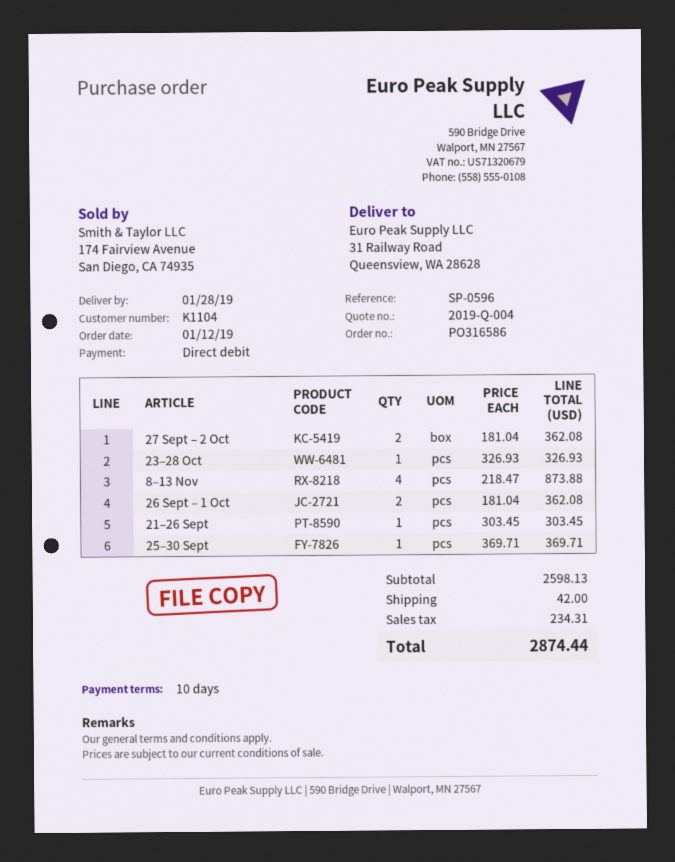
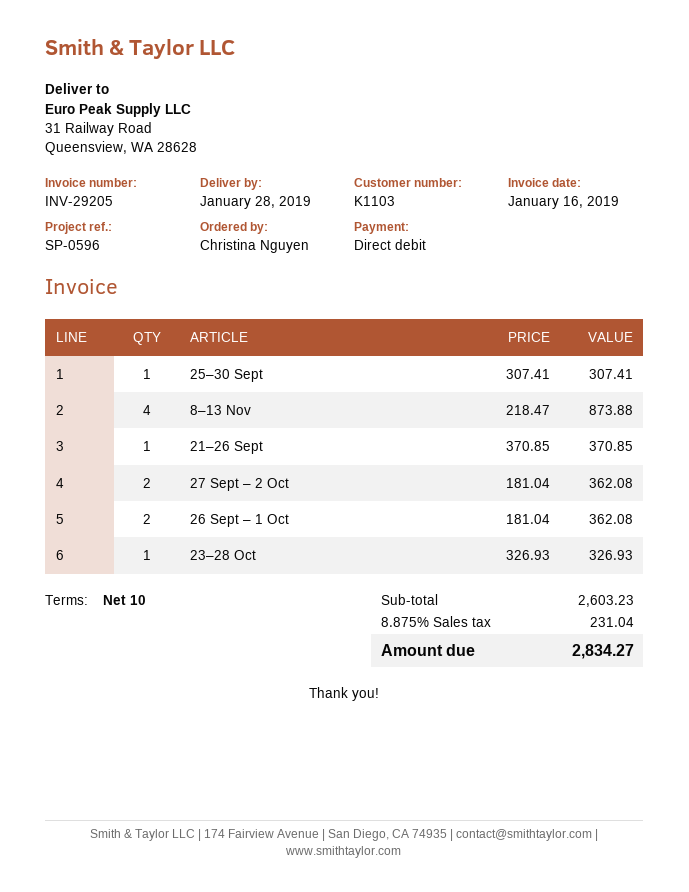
customer number: K1104 -> K1103
21–26 Sept: 1 x 303.45 = 303.45 -> 1 x 370.85 = 370.85
25–30 Sept: 1 x 369.71 = 369.71 -> 1 x 307.41 = 307.41
subtotal: 2598.13 -> 2603.23
shipping: 42.00 -> none
tax: 234.31 -> 231.04
total: 2874.44 -> 2834.27

